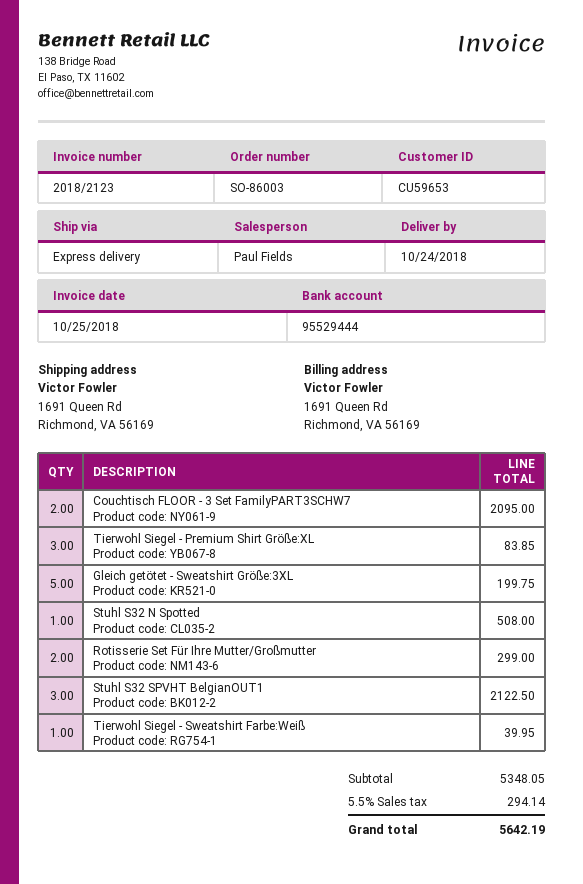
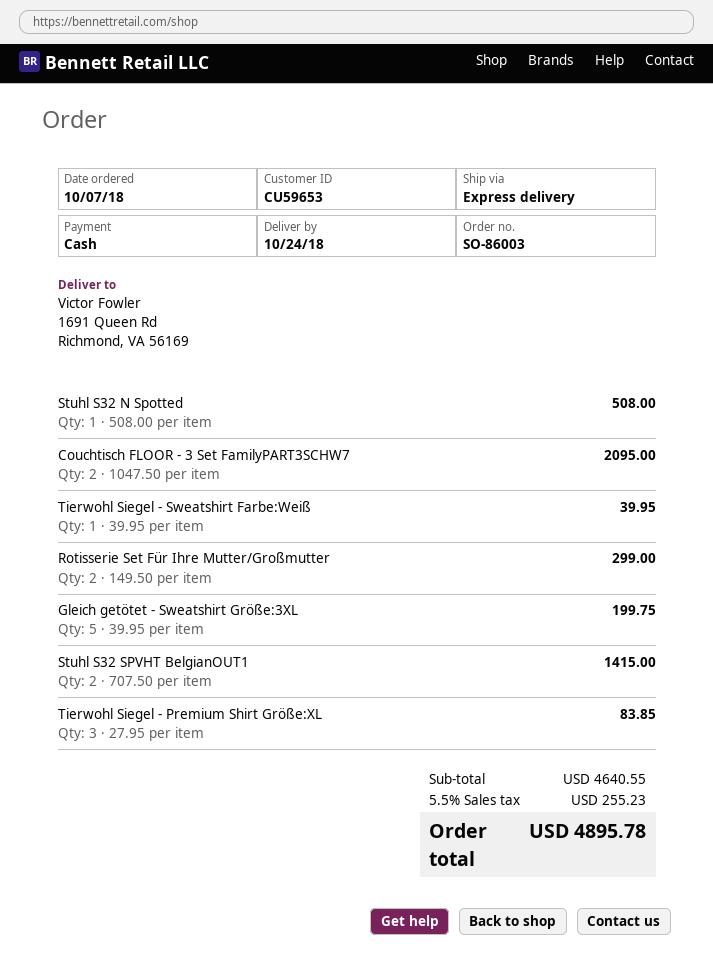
Stuhl S32 SPVHT BelgianOUT1: 3 for 2122.50 -> 2 for 1415.00
subtotal: 5348.05 -> 4640.55
tax: 5.5% = 294.14 -> 5.5% = 255.23
total: 5642.19 -> 4895.78

